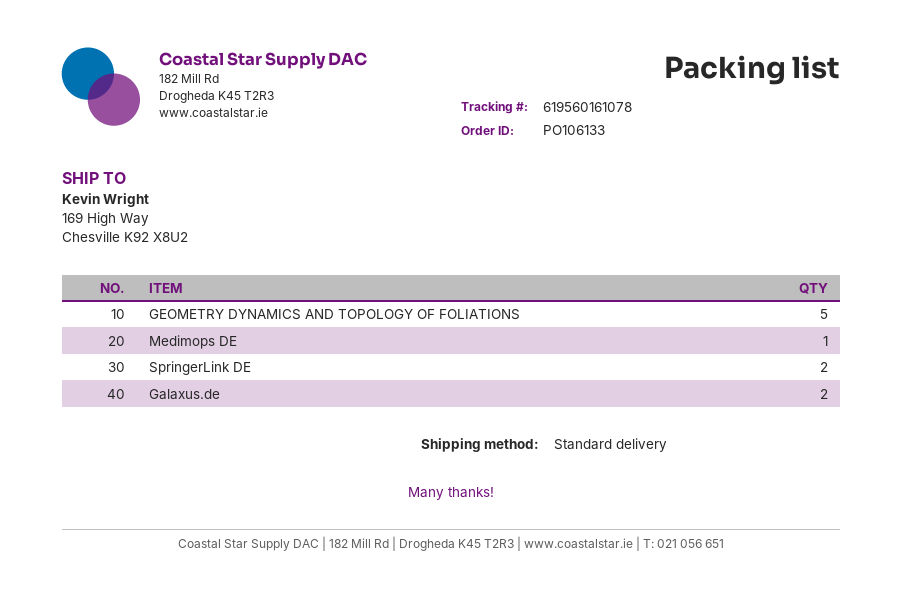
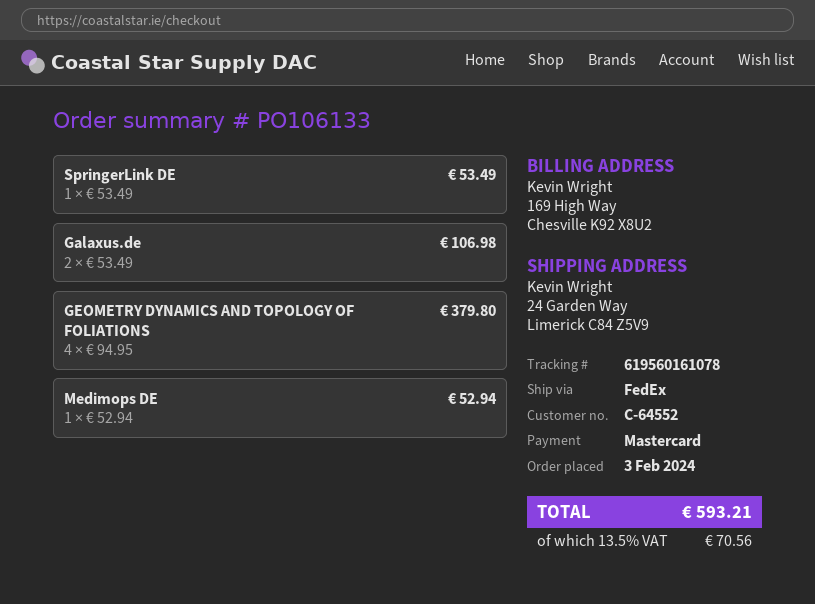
shipping method: standard -> FedEx
ship to: 169 High Way, Chesville K92 X8U2 -> 24 Garden Way, Limerick C84 Z5V9
GEOMETRY DYNAMICS AND TOPOLOGY OF FOLIATIONS: 5 -> 4
SpringerLink DE: 2 -> 1

